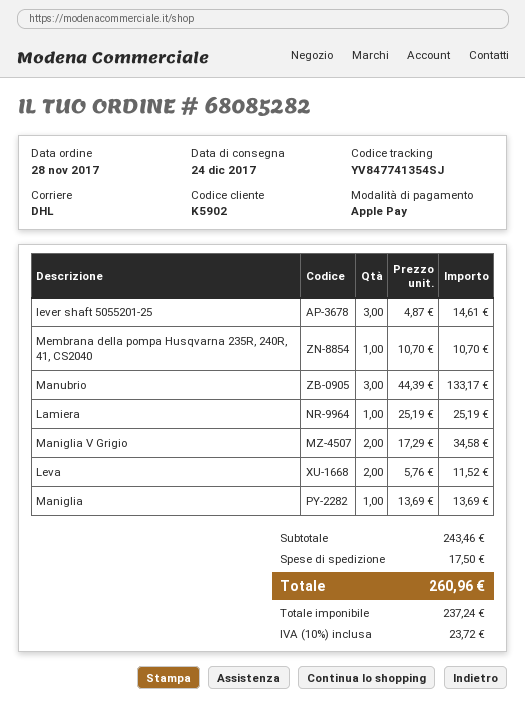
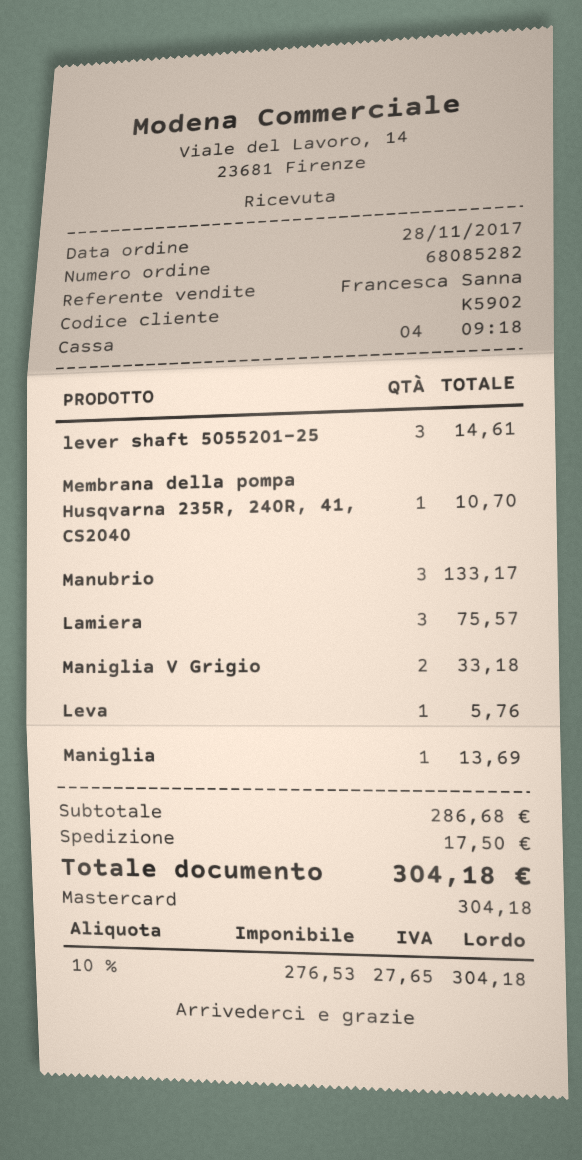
payment method: Apple Pay -> Mastercard
Lamiera: 1 for 25.19 -> 3 for 75.57
Maniglia V Grigio: 2 for 34.58 -> 2 for 33.18
Leva: 2 for 11.52 -> 1 for 5.76
subtotal: 243.46 -> 286.68
net: 237.24 -> 276.53
tax: 10% = 23.72 -> 10% = 27.65
total: 260.96 -> 304.18

